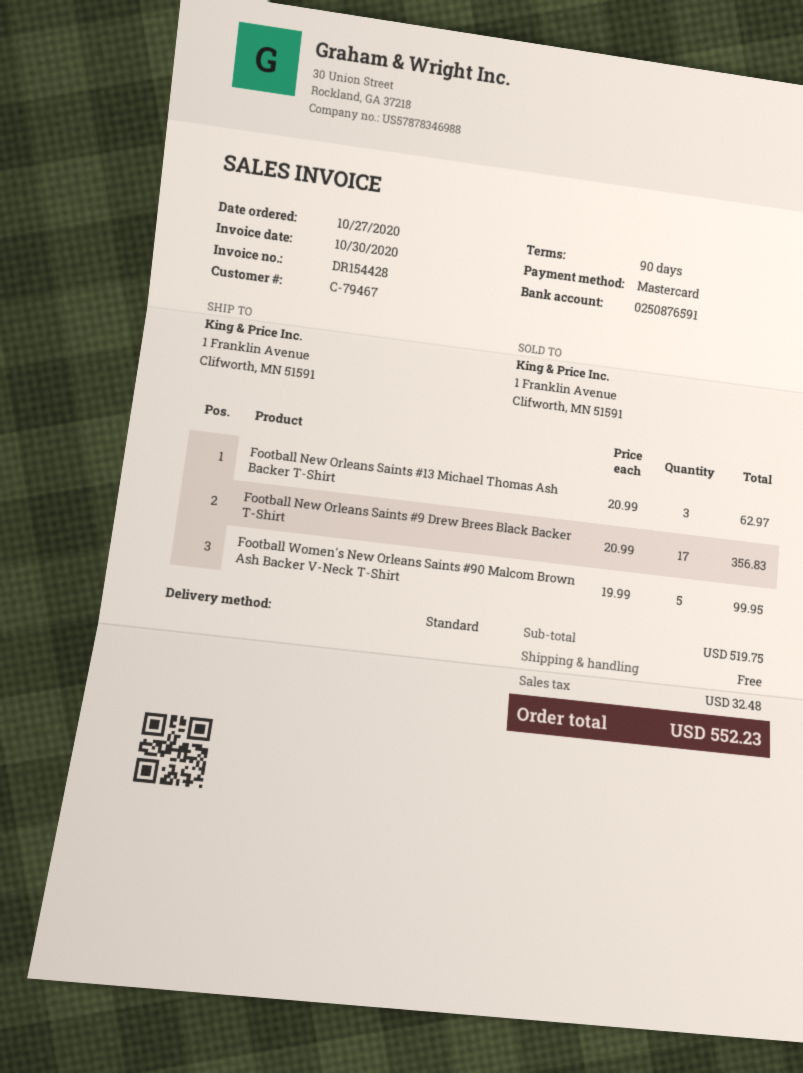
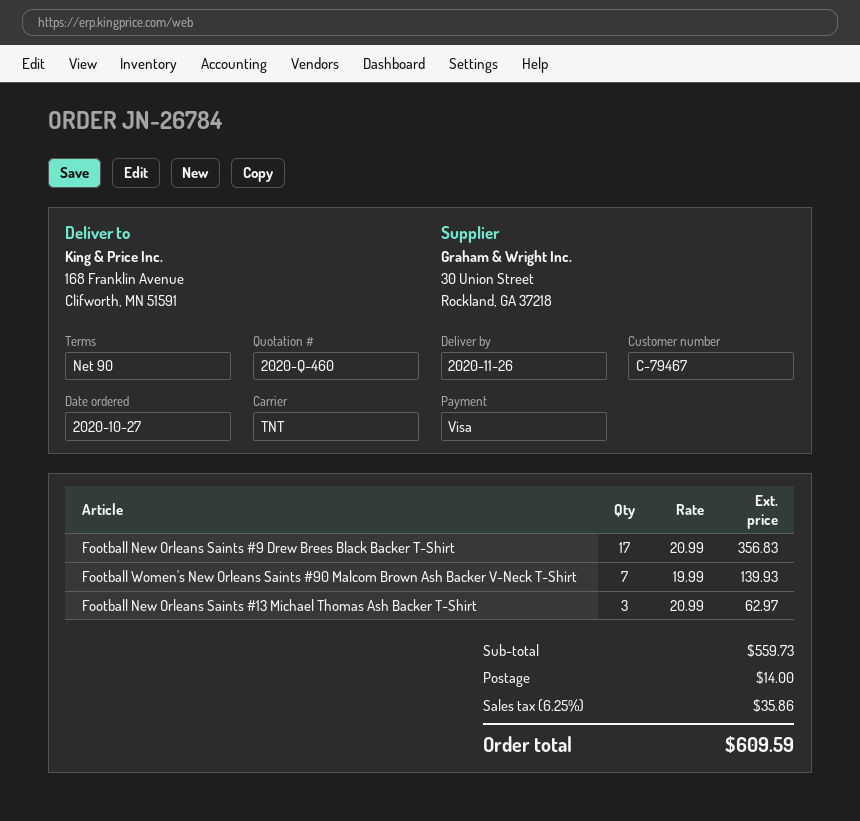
payment method: Mastercard -> Visa
shipping method: standard -> TNT
ship to: 1 Franklin Avenue, Clifworth, MN 51591 -> 168 Franklin Avenue, Clifworth, MN 51591
Football Women's New Orleans Saints #90 Malcom Brown Ash Backer V-Neck T-Shirt: 5 x 19.99 = 99.95 -> 7 x 19.99 = 139.93
subtotal: 519.75 -> 559.73
shipping: 0.00 -> 14.00
tax: 32.48 -> 35.86
total: 552.23 -> 609.59

